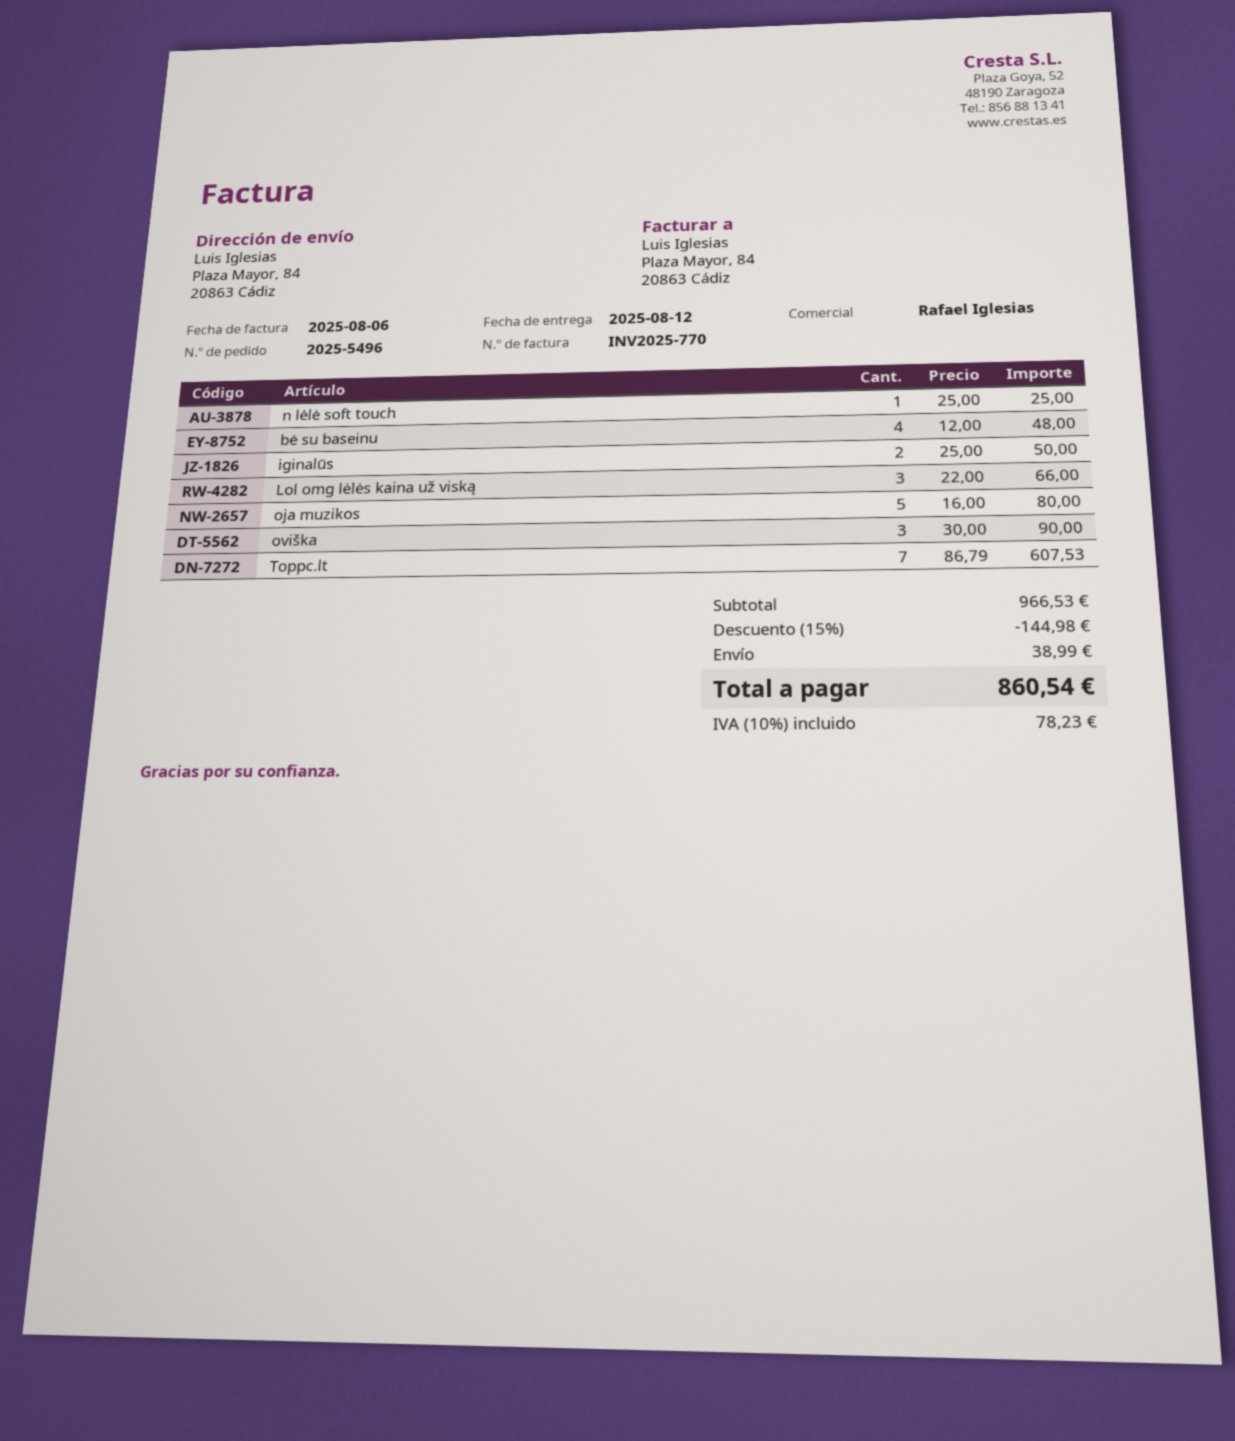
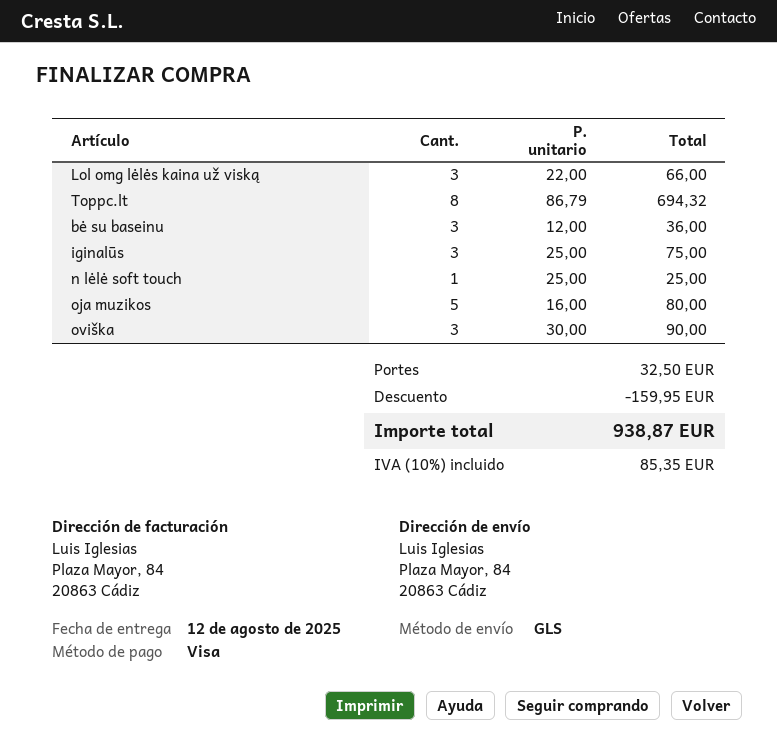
bė su baseinu: 4 x 12.00 = 48.00 -> 3 x 12.00 = 36.00
iginalūs: 2 x 25.00 = 50.00 -> 3 x 25.00 = 75.00
Toppc.lt: 7 x 86.79 = 607.53 -> 8 x 86.79 = 694.32
discount: 144.98 -> 159.95
shipping: 38.99 -> 32.50
tax: 10% = 78.23 -> 10% = 85.35
total: 860.54 -> 938.87

